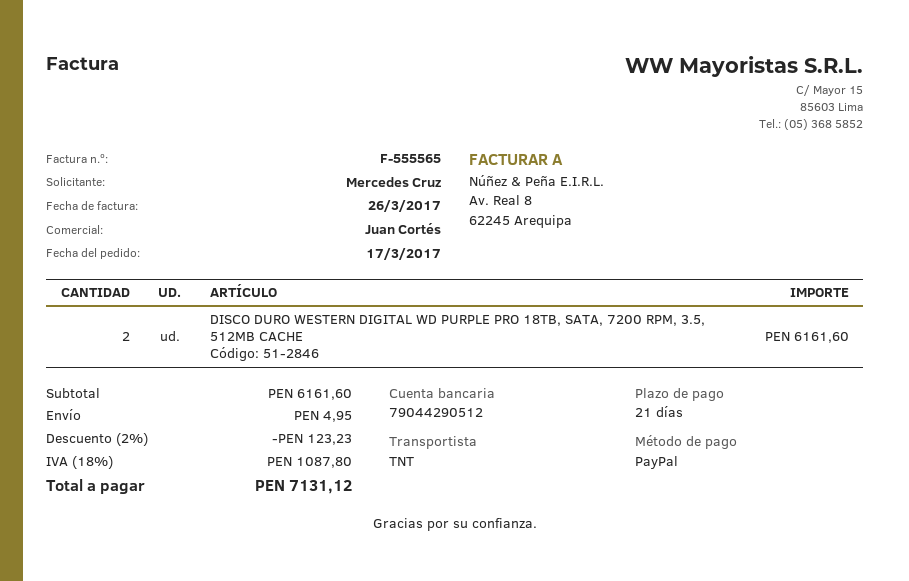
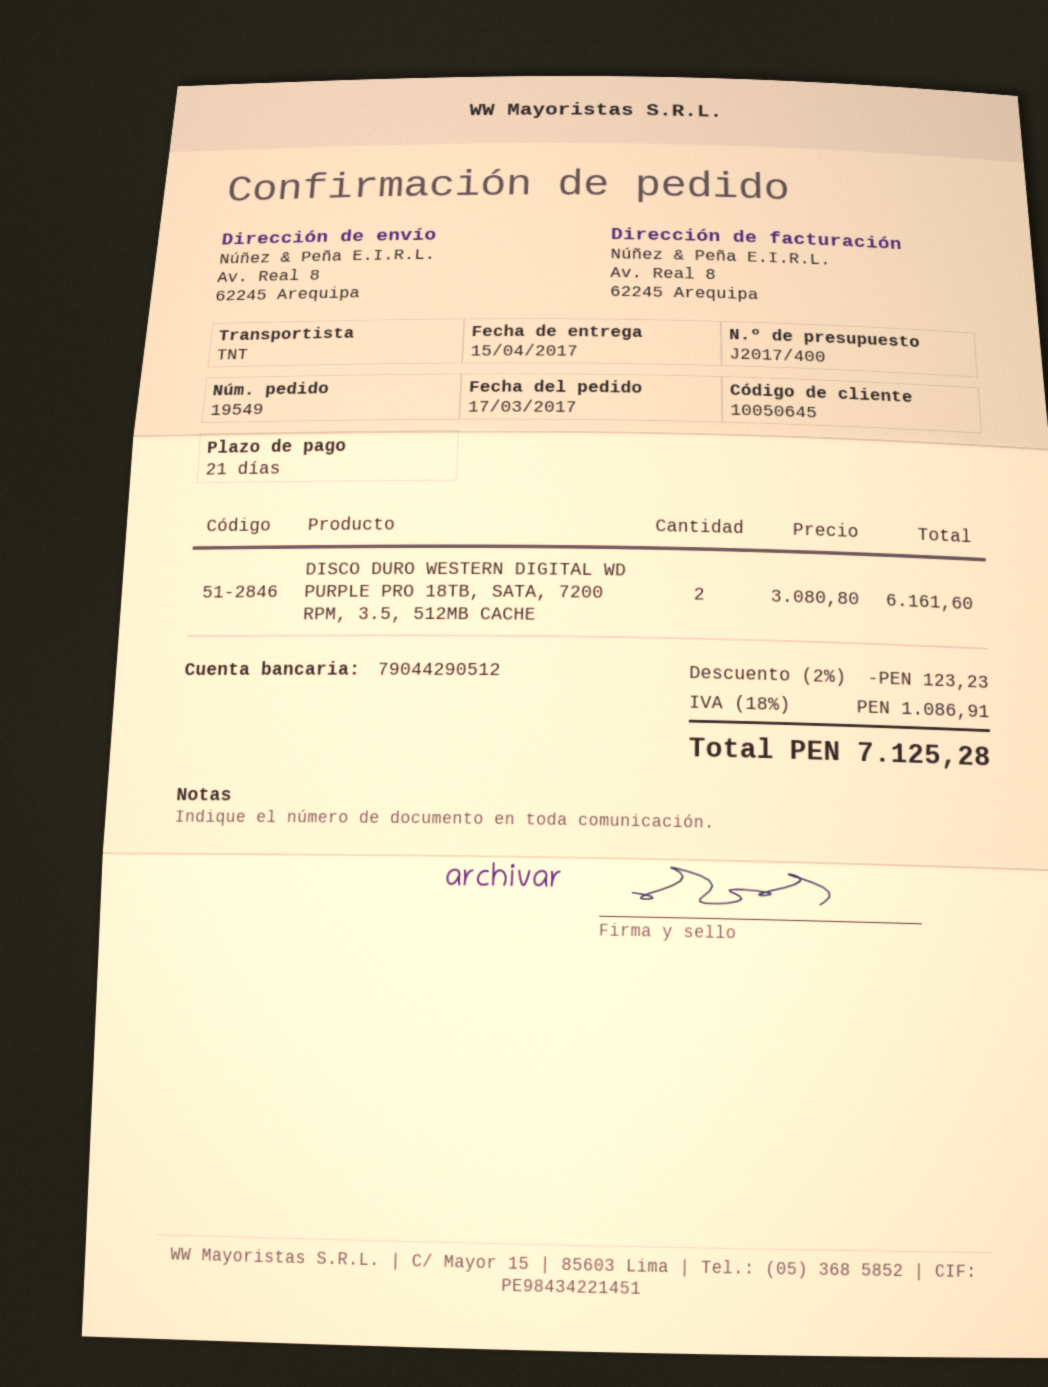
shipping: 4.95 -> none
tax: 18% = 1087.80 -> 18% = 1086.91
total: 7131.12 -> 7125.28

